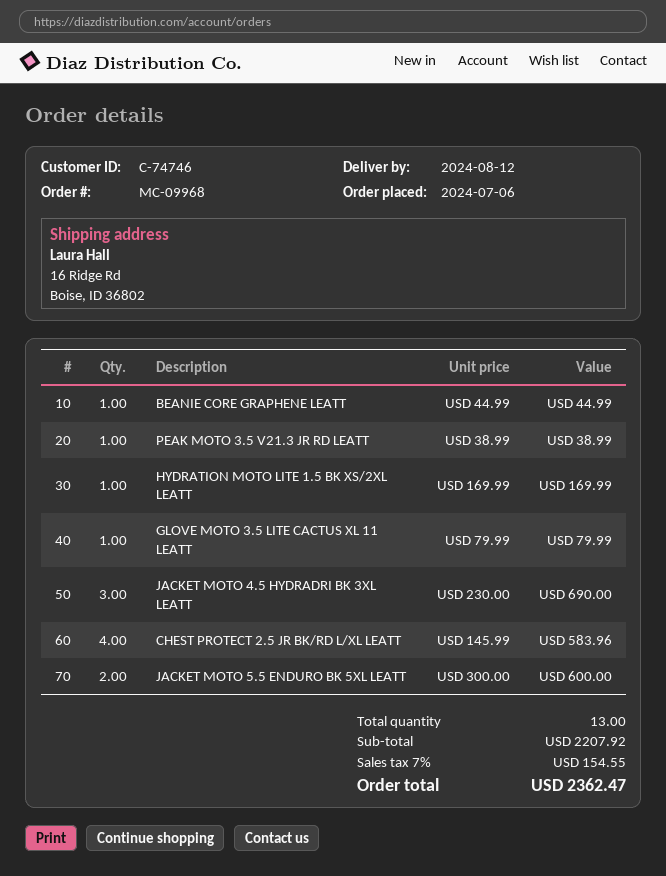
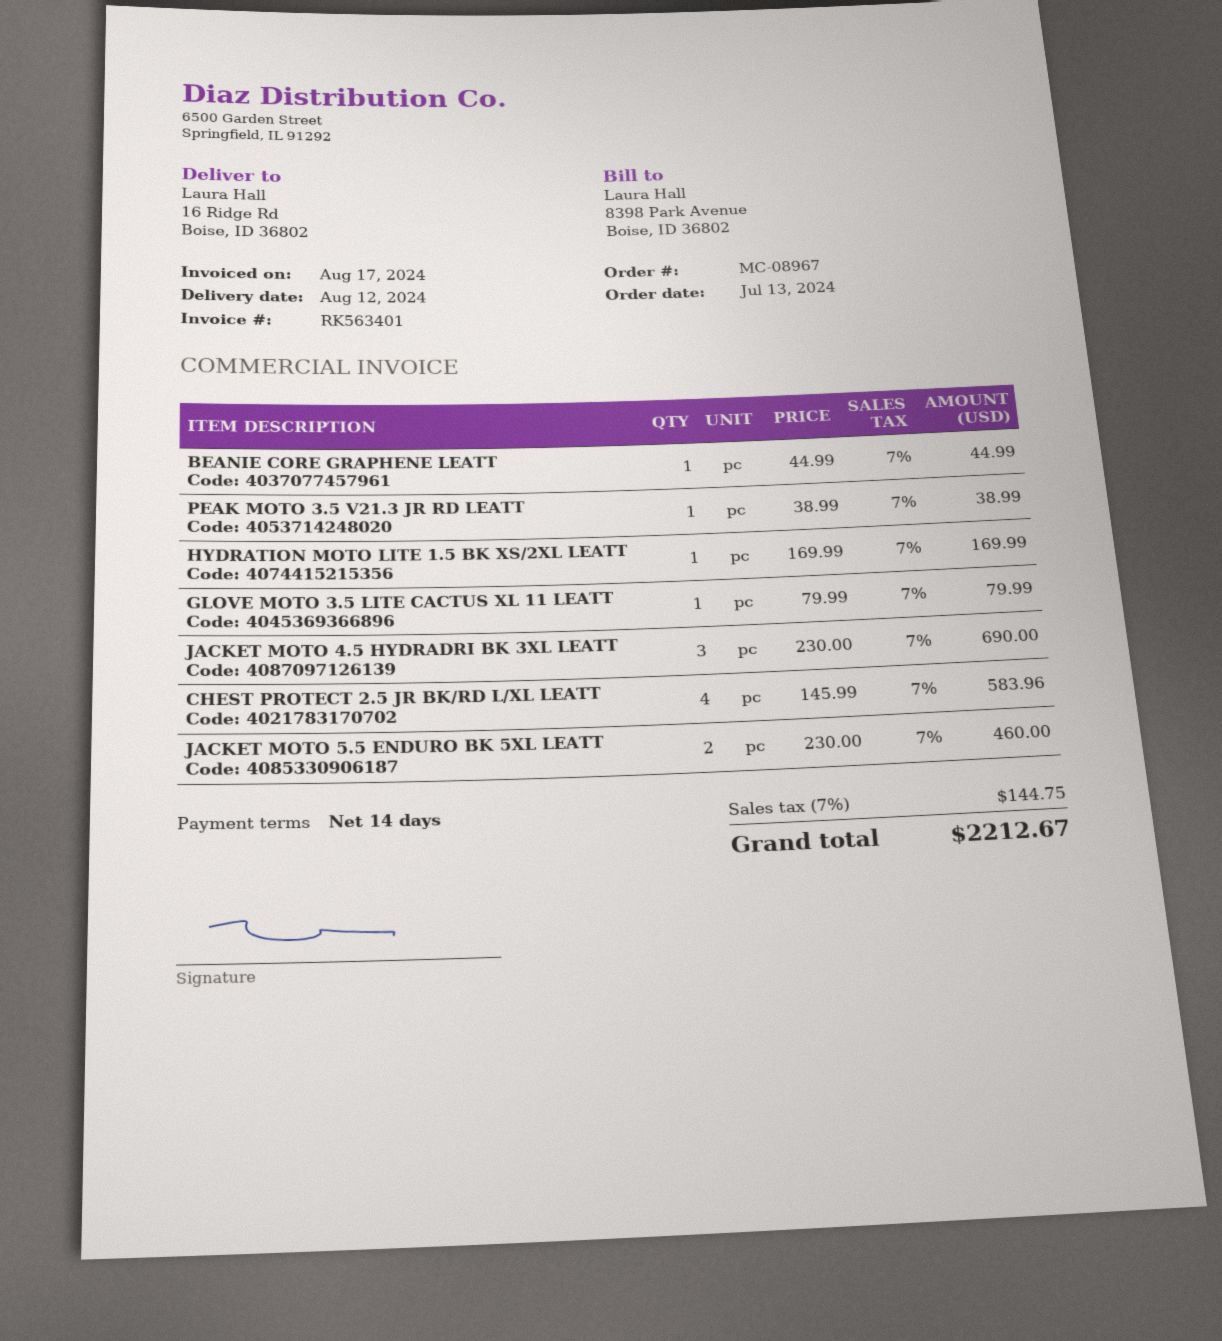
order number: MC-09968 -> MC-08967
order date: 2024-07-06 -> 2024-07-13
JACKET MOTO 5.5 ENDURO BK 5XL LEATT: 2 x 300.00 = 600.00 -> 2 x 230.00 = 460.00
tax: 7% = 154.55 -> 7% = 144.75
total: 2362.47 -> 2212.67

